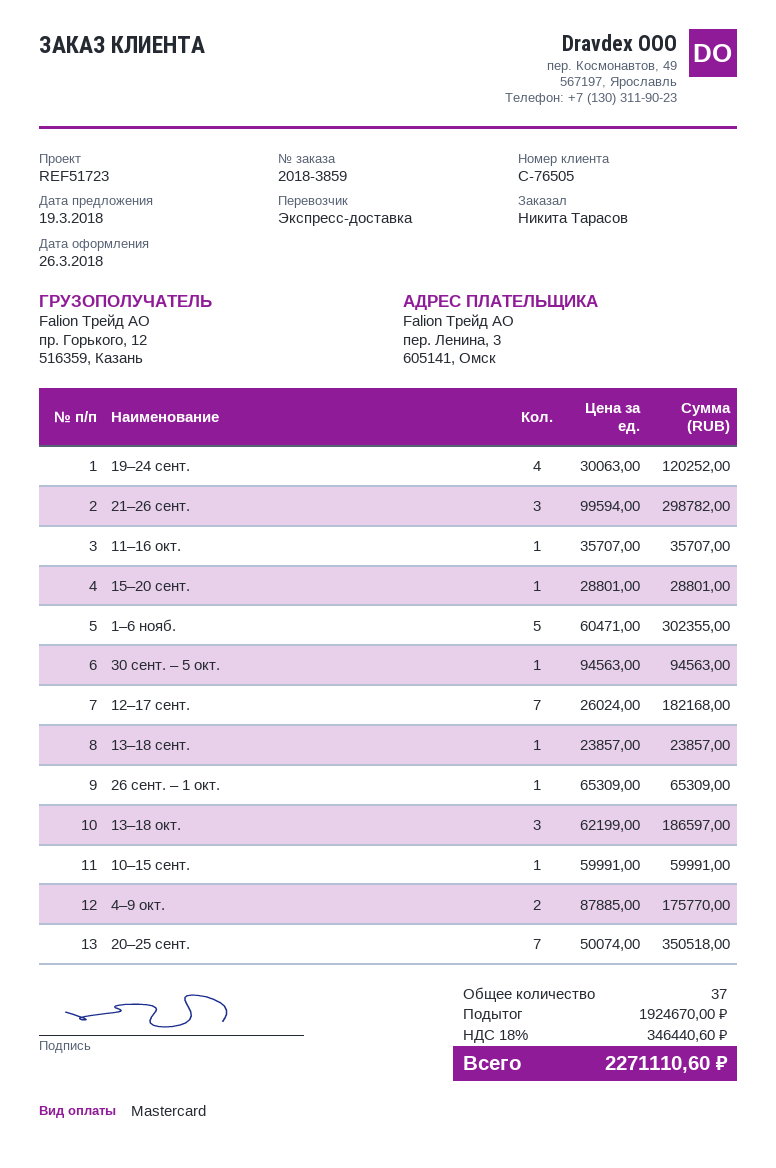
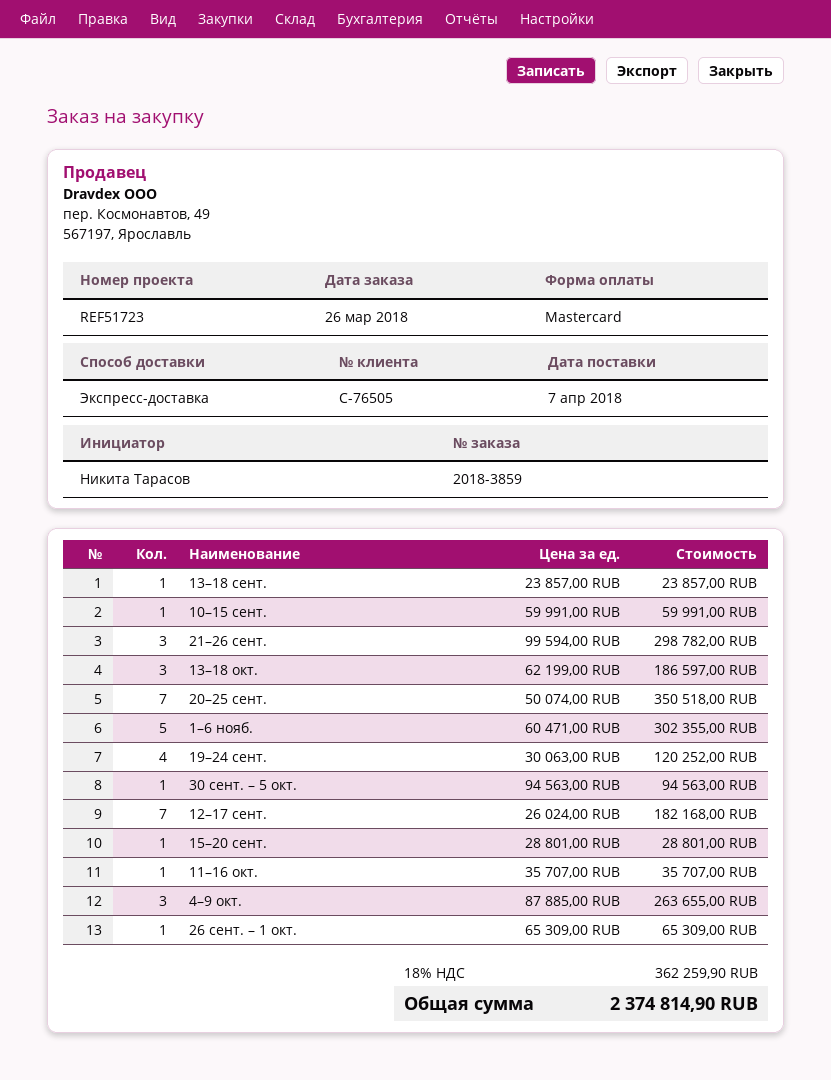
4–9 окт.: 2 x 87885.00 = 175770.00 -> 3 x 87885.00 = 263655.00
tax: 18% = 346440.60 -> 18% = 362259.90
total: 2271110.60 -> 2374814.90

